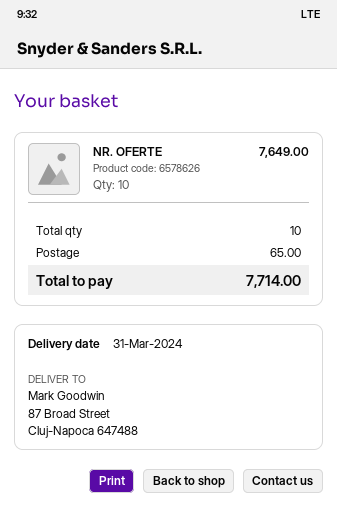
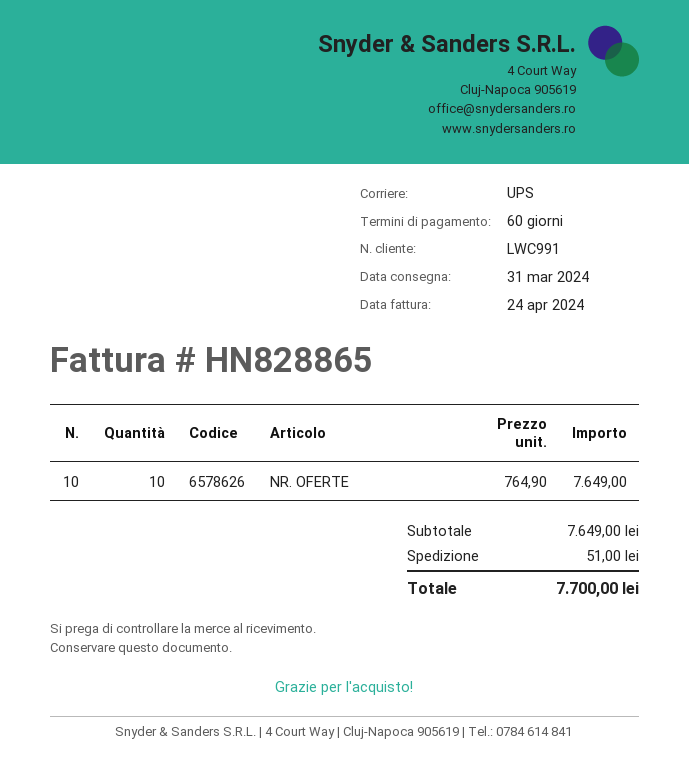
shipping: 65.00 -> 51.00
total: 7714.00 -> 7700.00

